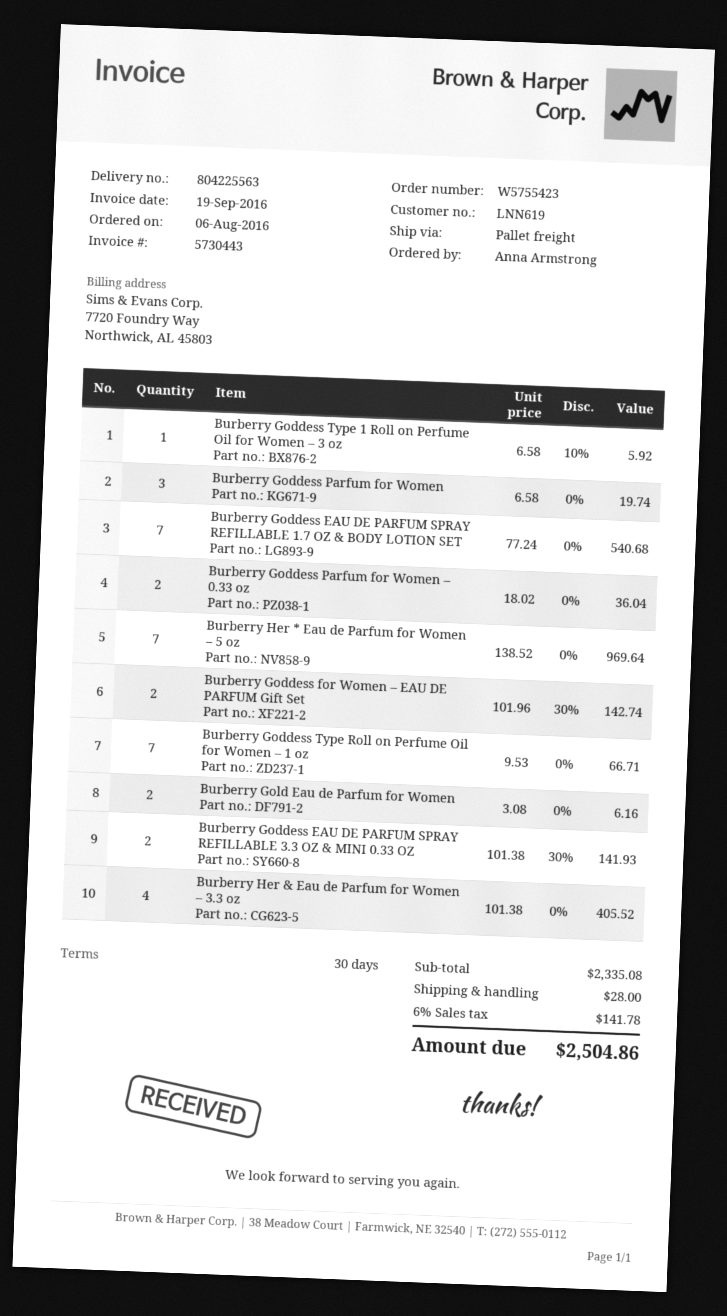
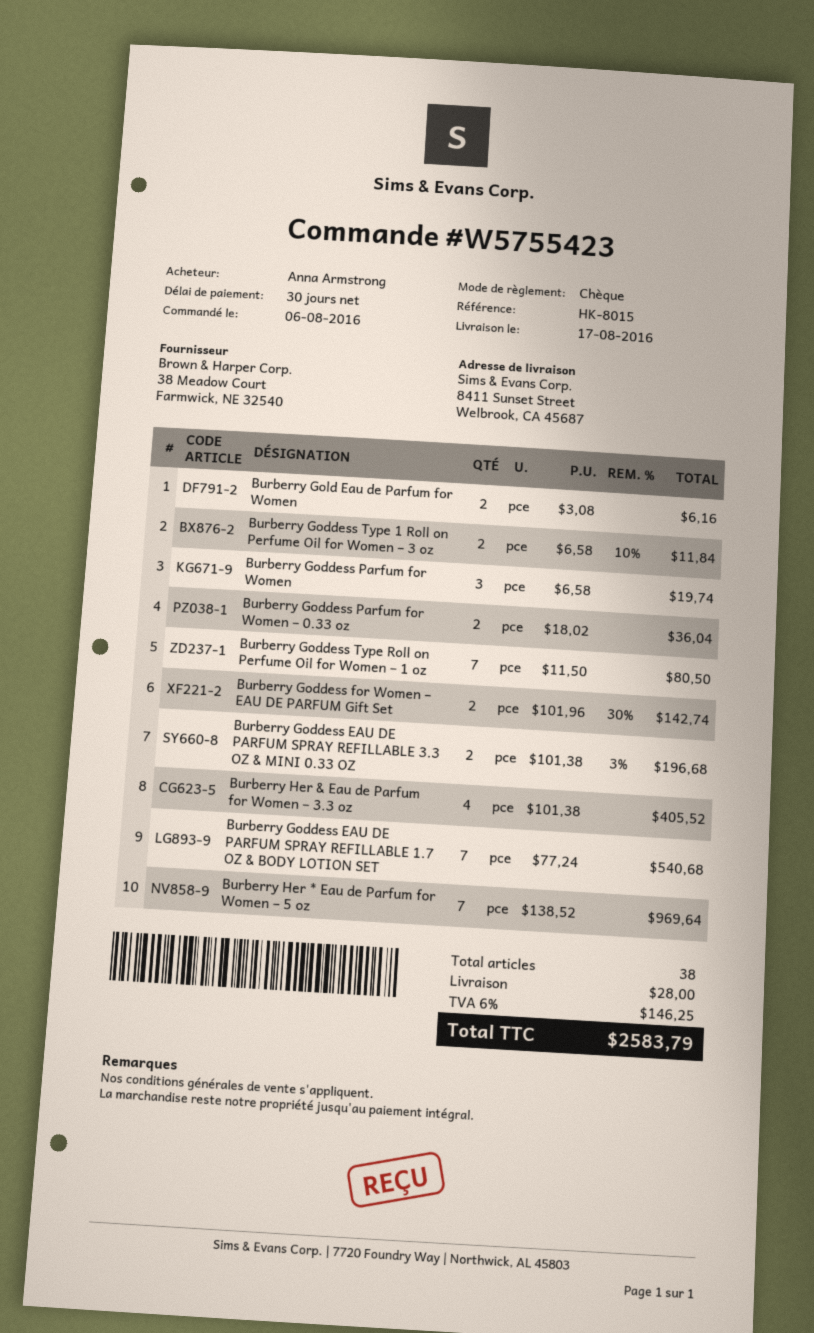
Burberry Goddess Type 1 Roll on Perfume Oil for Women – 3 oz: 1 x 6.58 - 10% = 5.92 -> 2 x 6.58 - 10% = 11.84
Burberry Goddess Type Roll on Perfume Oil for Women – 1 oz: 7 x 9.53 = 66.71 -> 7 x 11.50 = 80.50
Burberry Goddess EAU DE PARFUM SPRAY REFILLABLE 3.3 OZ & MINI 0.33 OZ: 2 x 101.38 - 30% = 141.93 -> 2 x 101.38 - 3% = 196.68
tax: 6% = 141.78 -> 6% = 146.25
total: 2504.86 -> 2583.79

